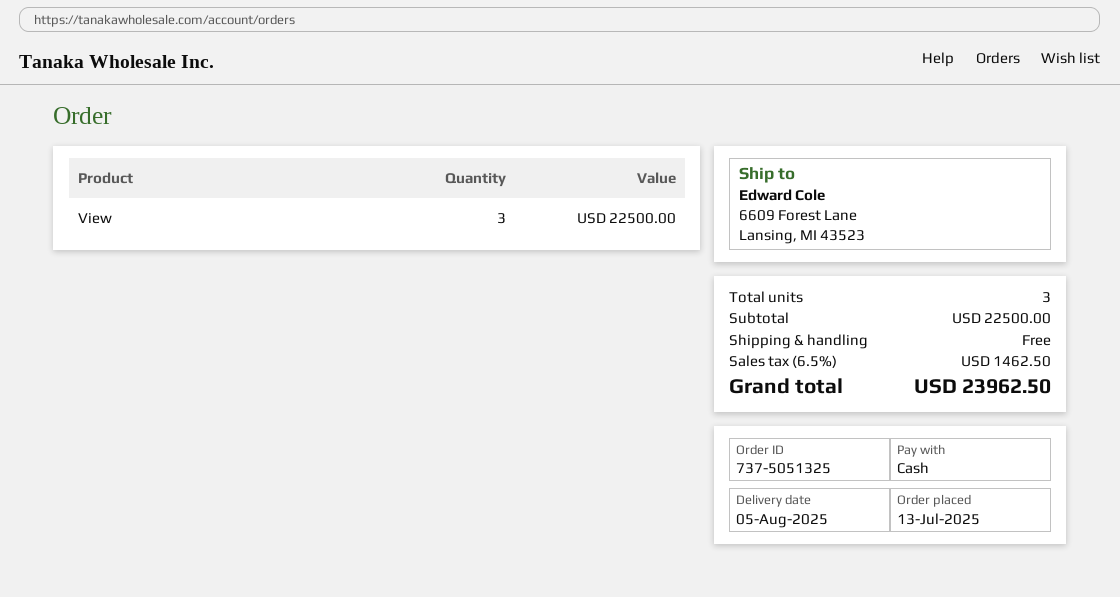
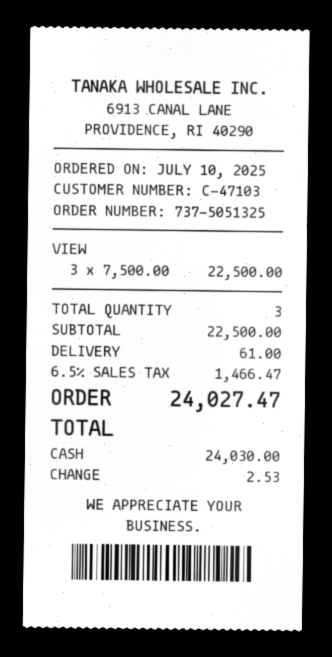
order date: 2025-07-13 -> 2025-07-10
shipping: 0.00 -> 61.00
tax: 6.5% = 1462.50 -> 6.5% = 1466.47
total: 23962.50 -> 24027.47

